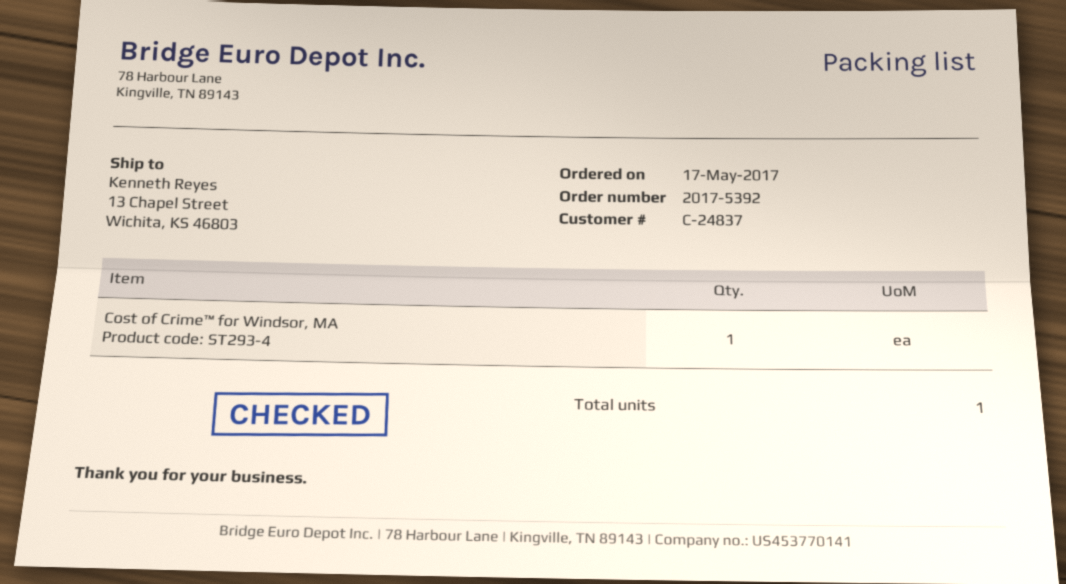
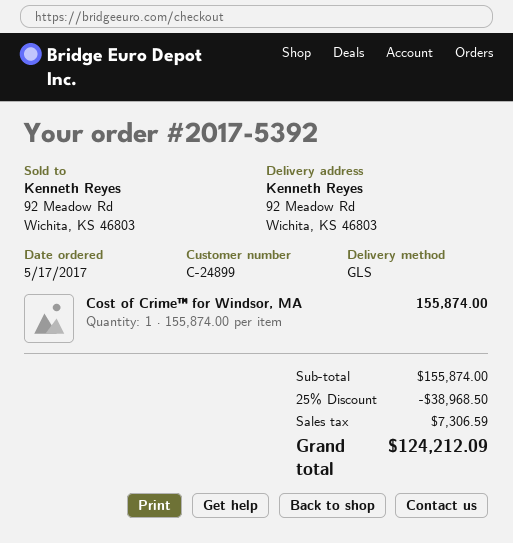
customer number: C-24837 -> C-24899
ship to: 13 Chapel Street, Wichita, KS 46803 -> 92 Meadow Rd, Wichita, KS 46803

